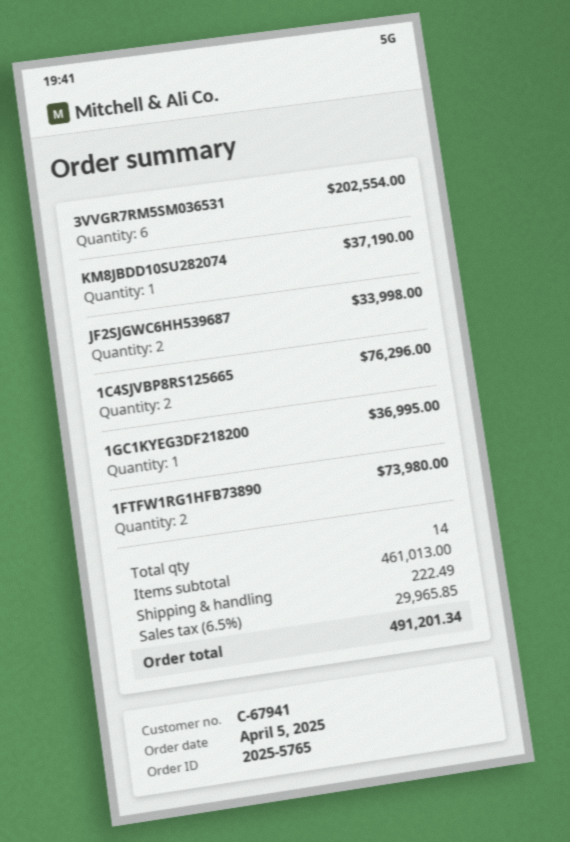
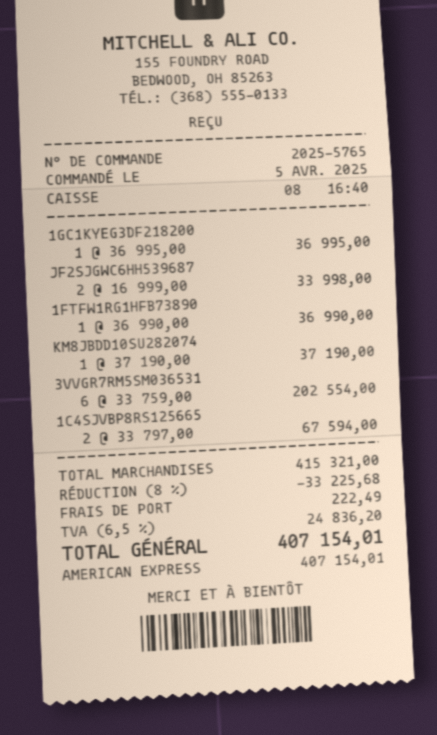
1C4SJVBP8RS125665: 2 for 76296.00 -> 2 for 67594.00
1FTFW1RG1HFB73890: 2 for 73980.00 -> 1 for 36990.00
subtotal: 461013.00 -> 415321.00
discount: none -> 8% = 33225.68
tax: 6.5% = 29965.85 -> 6.5% = 24836.20
total: 491201.34 -> 407154.01

